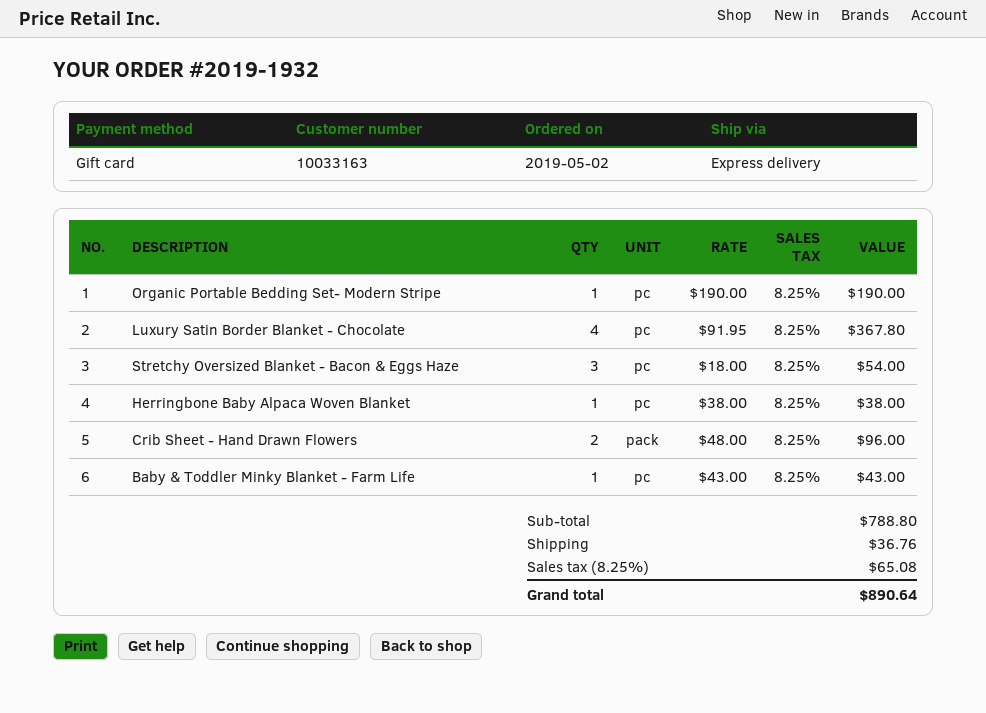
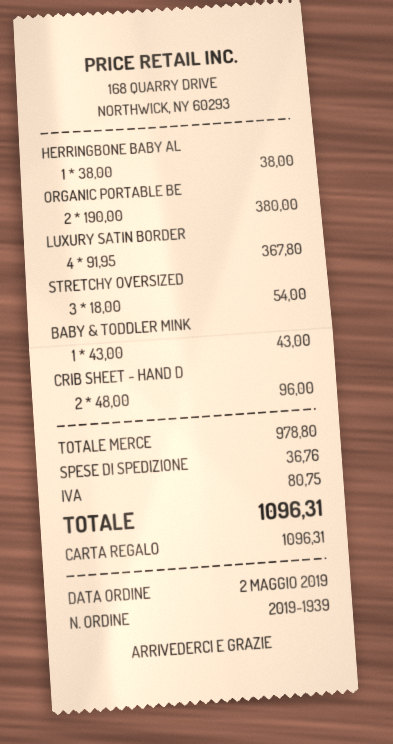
order number: 2019-1932 -> 2019-1939
Organic Portable Bedding Set- Modern Stripe: 1 x 190.00 = 190.00 -> 2 x 190.00 = 380.00
subtotal: 788.80 -> 978.80
tax: 65.08 -> 80.75
total: 890.64 -> 1096.31

